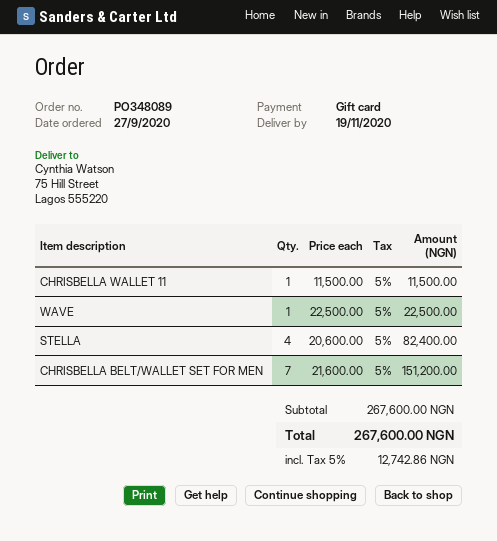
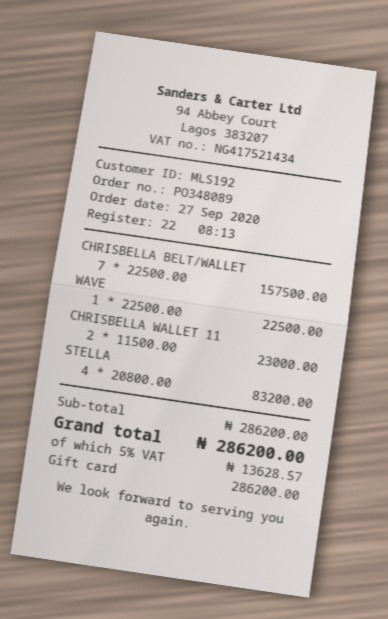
CHRISBELLA WALLET 11: 1 x 11500.00 = 11500.00 -> 2 x 11500.00 = 23000.00
STELLA: 4 x 20600.00 = 82400.00 -> 4 x 20800.00 = 83200.00
CHRISBELLA BELT/WALLET SET FOR MEN: 7 x 21600.00 = 151200.00 -> 7 x 22500.00 = 157500.00
subtotal: 267600.00 -> 286200.00
tax: 5% = 12742.86 -> 5% = 13628.57
total: 267600.00 -> 286200.00

